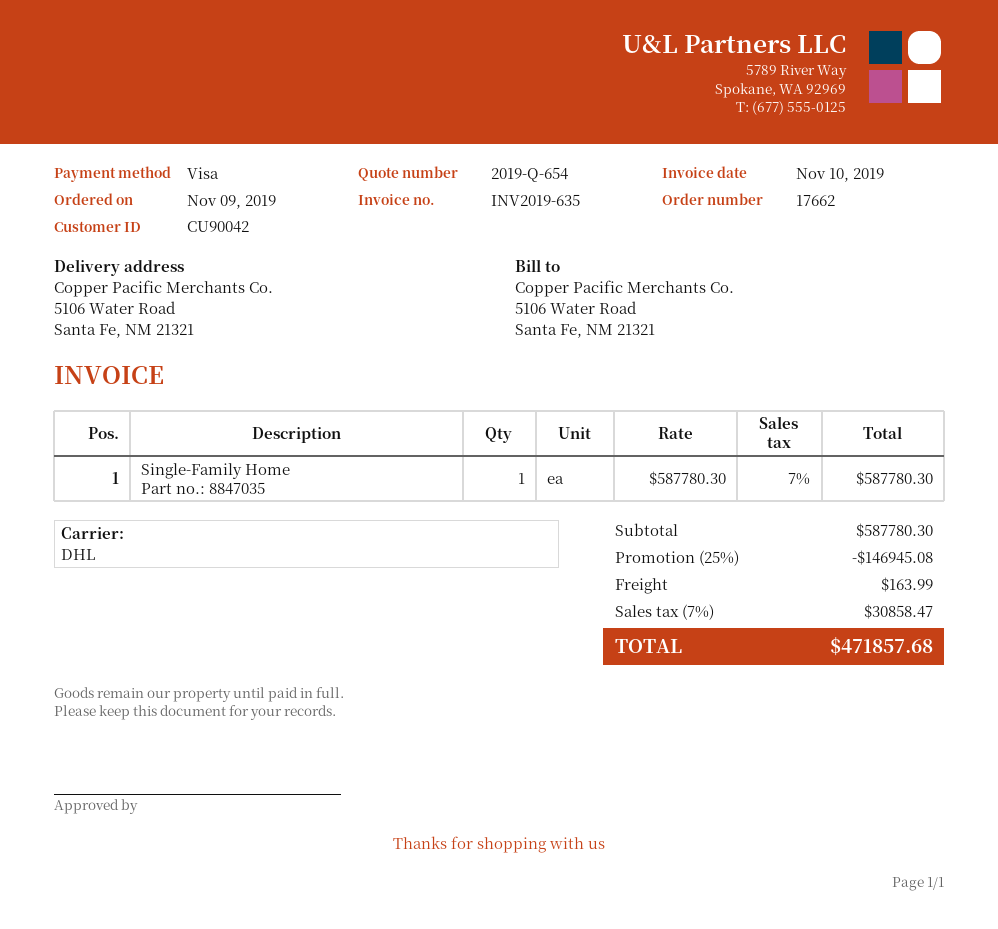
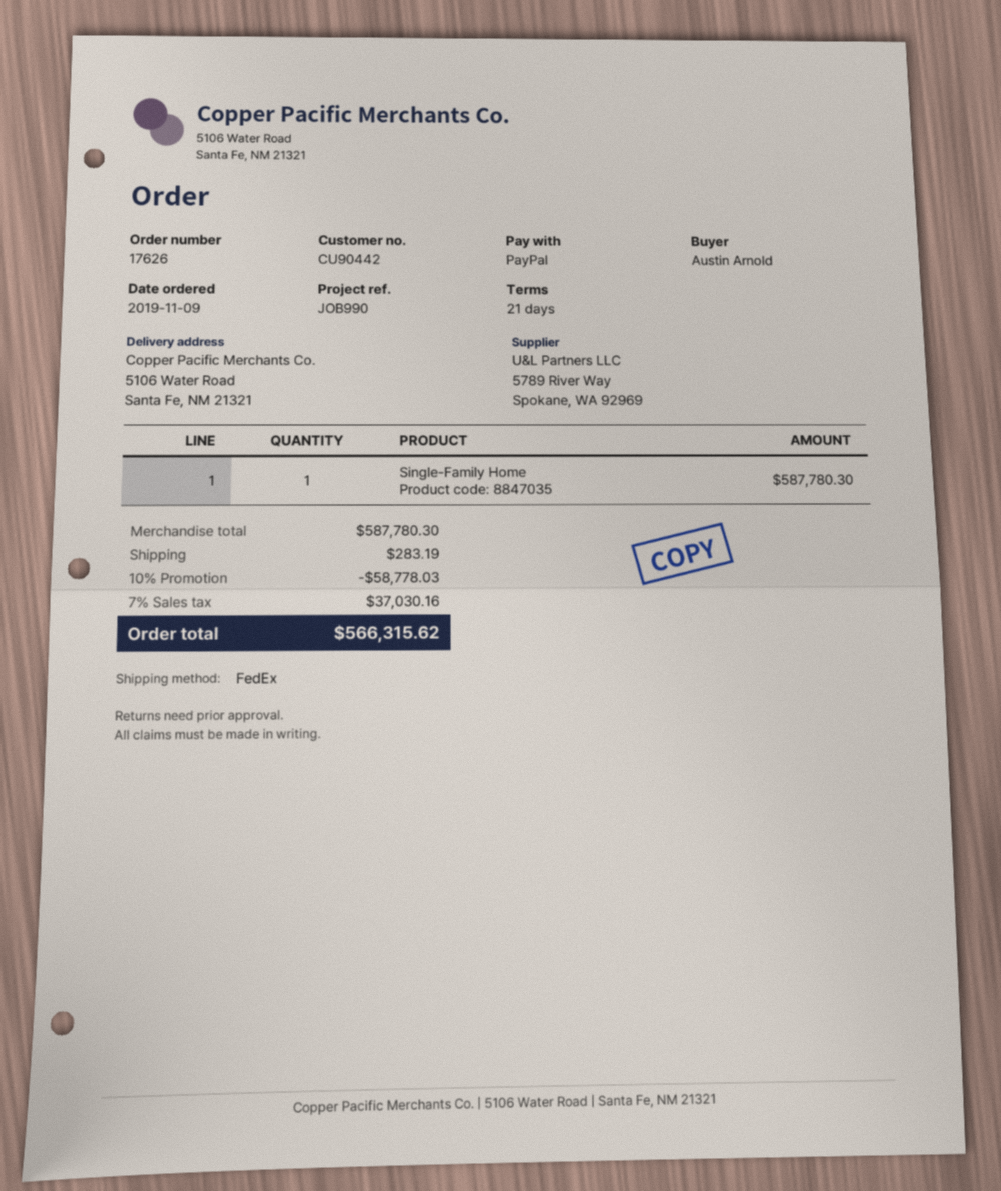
order number: 17662 -> 17626
customer number: CU90042 -> CU90442
payment method: Visa -> PayPal
shipping method: DHL -> FedEx
discount: 25% = 146945.08 -> 10% = 58778.03
shipping: 163.99 -> 283.19
tax: 7% = 30858.47 -> 7% = 37030.16
total: 471857.68 -> 566315.62

